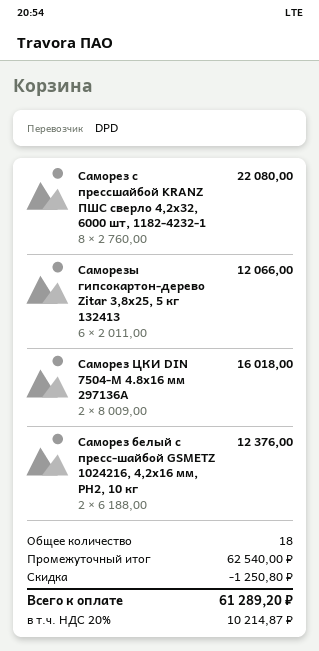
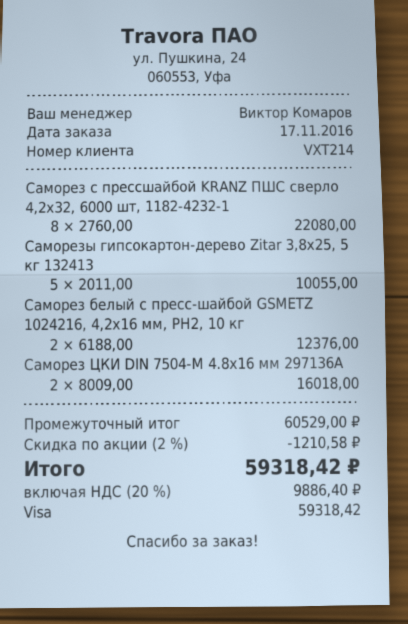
Саморезы гипсокартон-дерево Zitar 3,8х25, 5 кг 132413: 6 x 2011.00 = 12066.00 -> 5 x 2011.00 = 10055.00
subtotal: 62540.00 -> 60529.00
discount: 1250.80 -> 1210.58
tax: 20% = 10214.87 -> 20% = 9886.40
total: 61289.20 -> 59318.42

